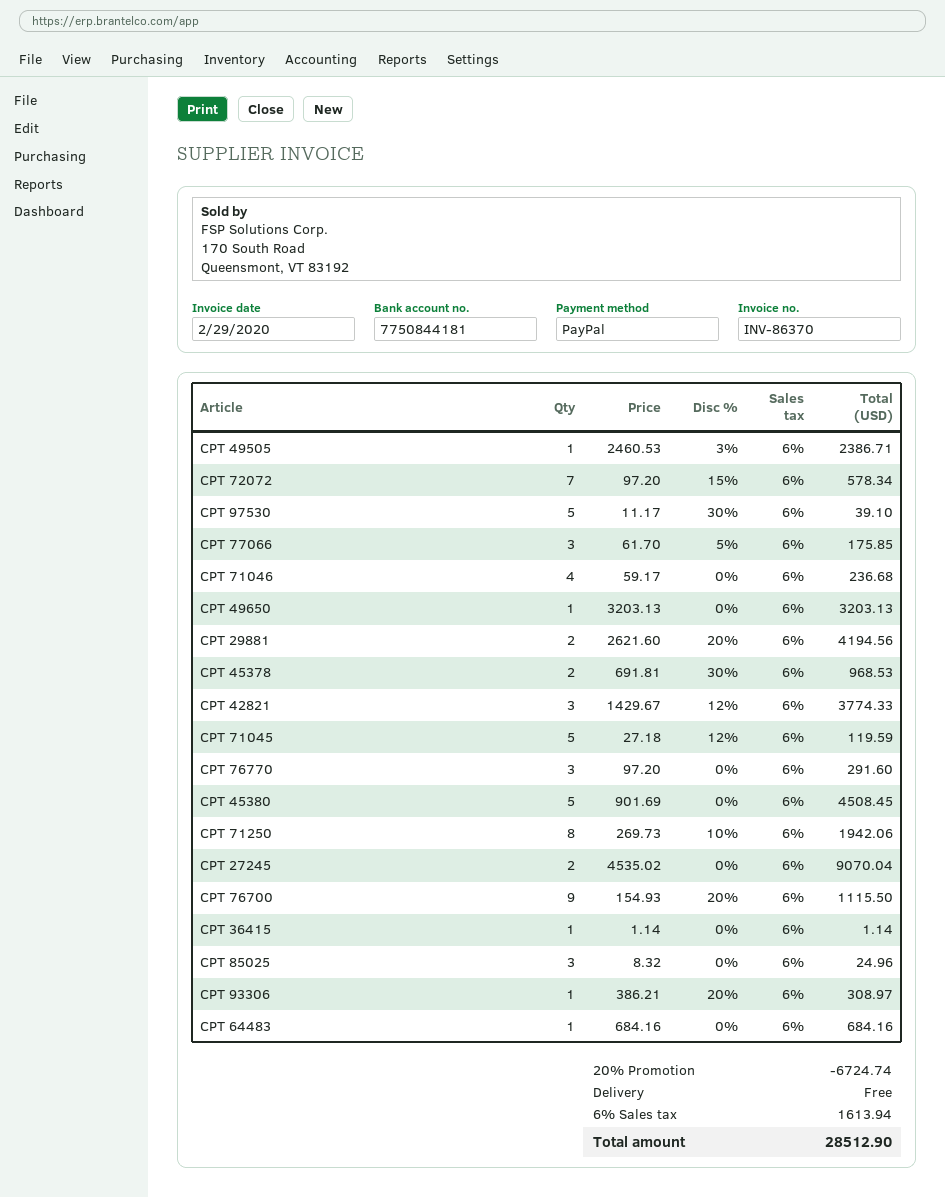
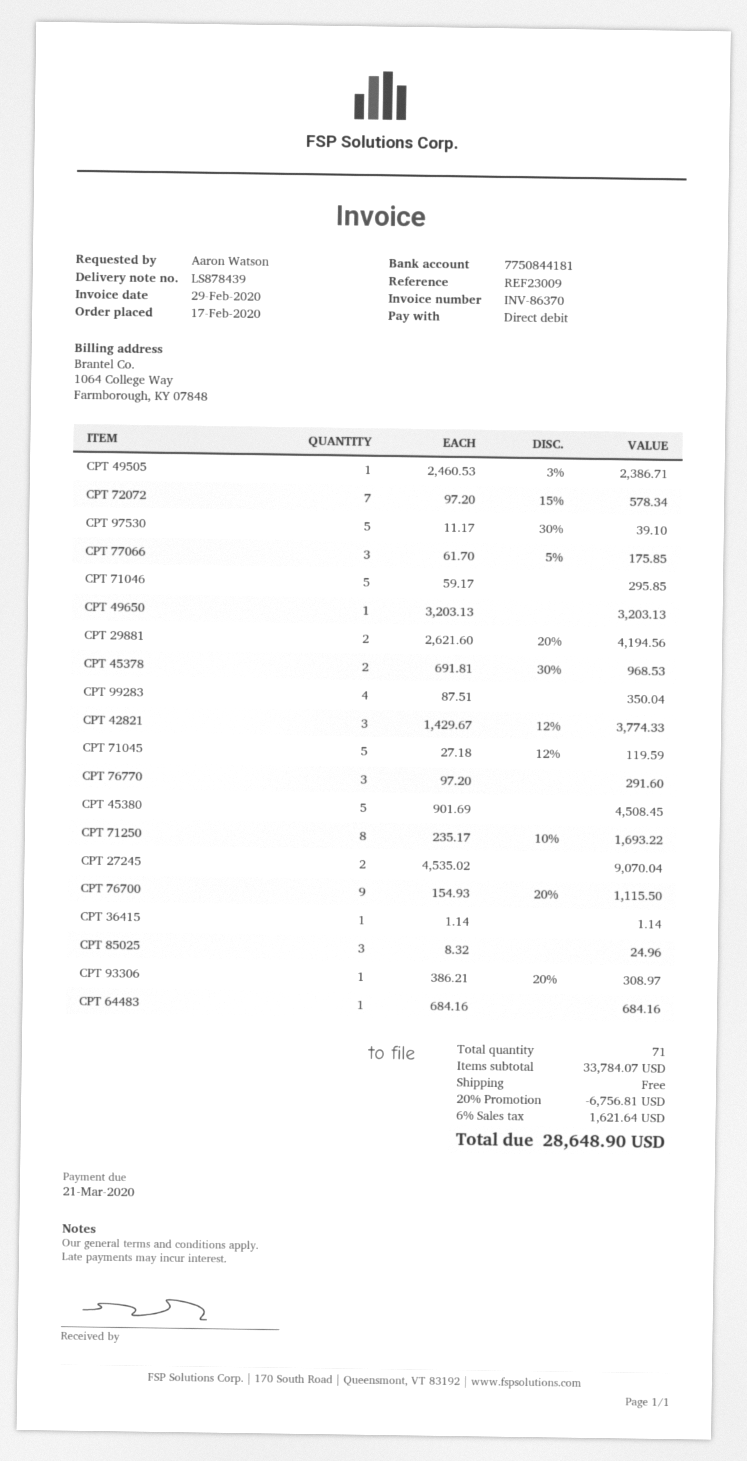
payment method: PayPal -> direct debit
CPT 71046: 4 x 59.17 = 236.68 -> 5 x 59.17 = 295.85
CPT 71250: 8 x 269.73 - 10% = 1942.06 -> 8 x 235.17 - 10% = 1693.22
CPT 99283: none -> 4 x 87.51 = 350.04
discount: 20% = 6724.74 -> 20% = 6756.81
tax: 6% = 1613.94 -> 6% = 1621.64
total: 28512.90 -> 28648.90

